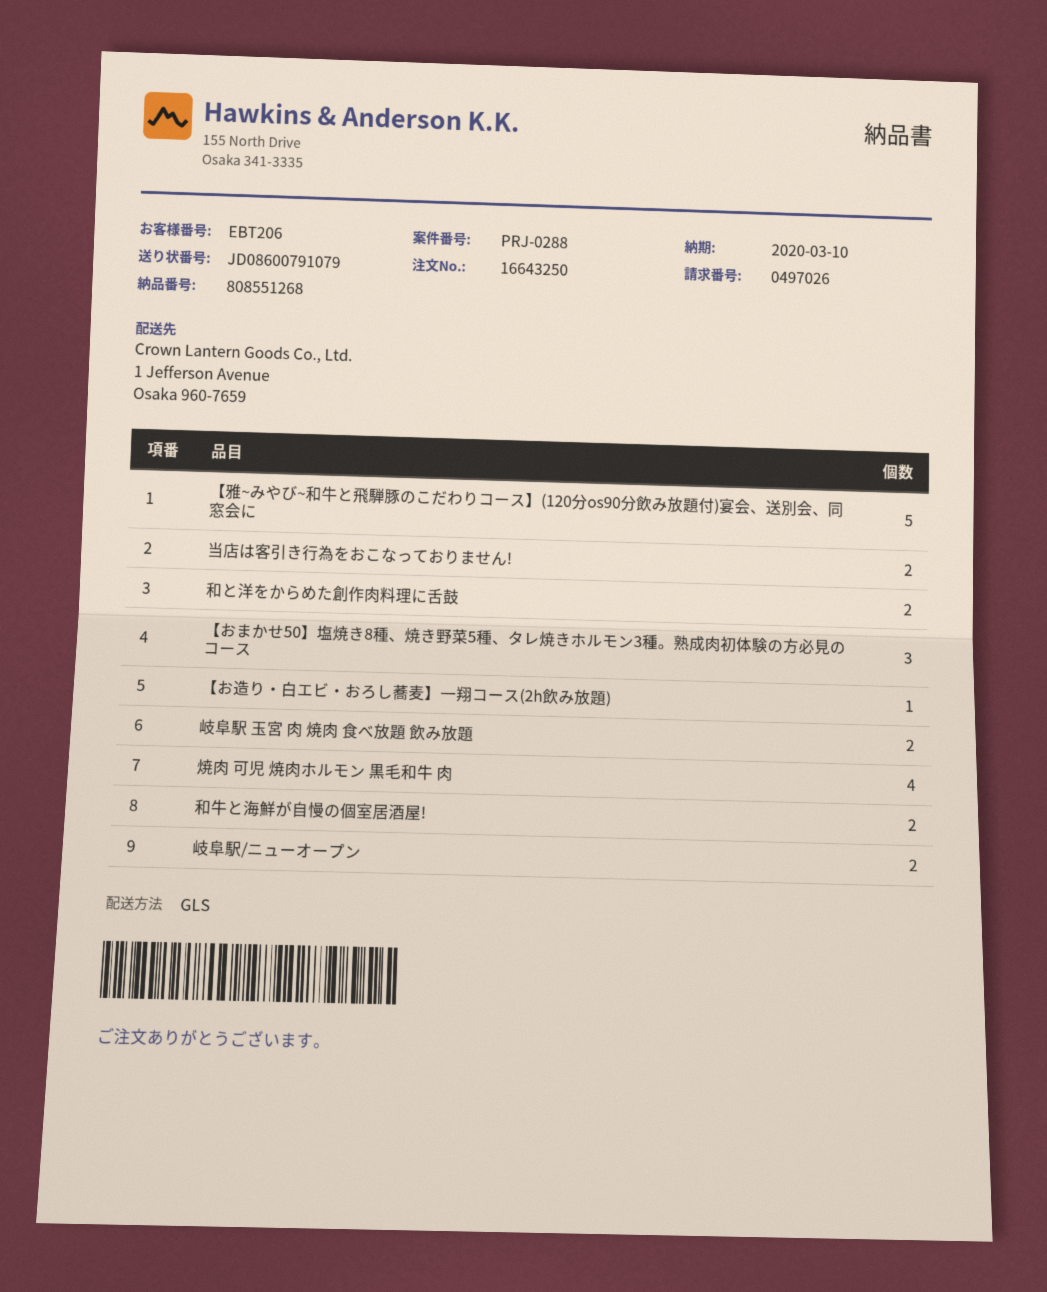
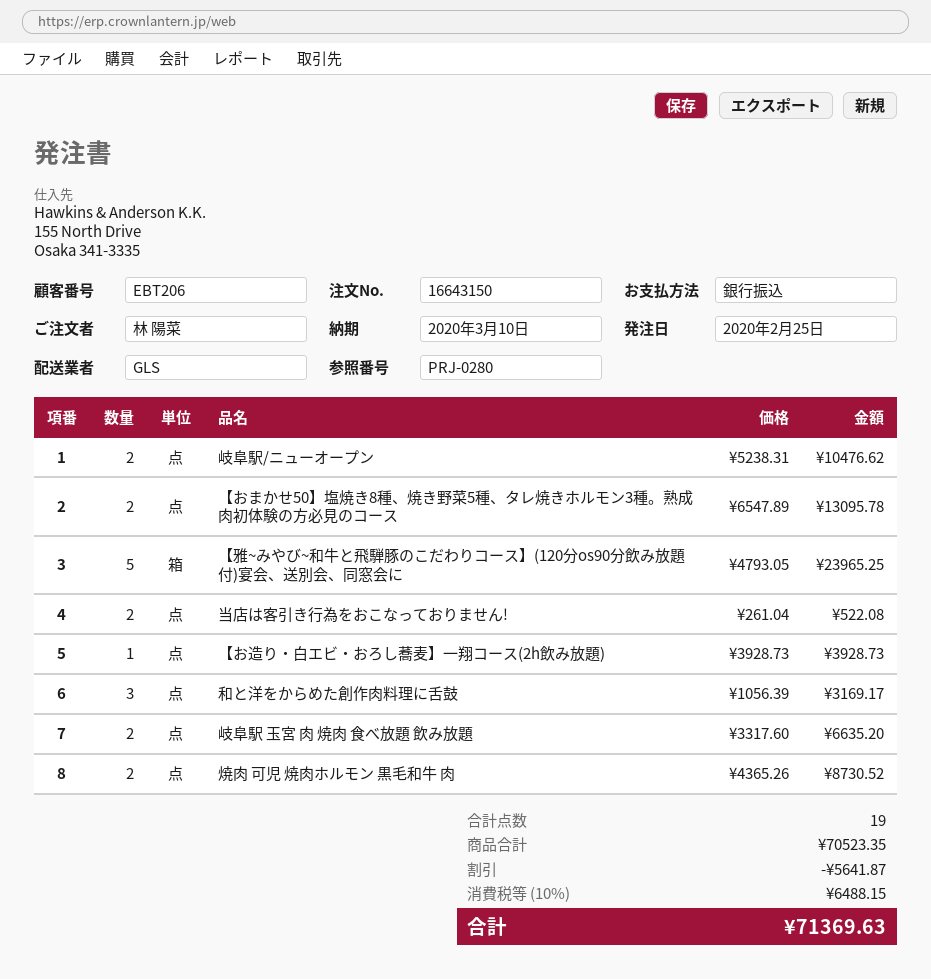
order number: 16643250 -> 16643150
reference: PRJ-0288 -> PRJ-0280
和と洋をからめた創作肉料理に舌鼓: 2 -> 3
【おまかせ50】塩焼き8種、焼き野菜5種、タレ焼きホルモン3種。熟成肉初体験の方必見のコース: 3 -> 2
焼肉 可児 焼肉ホルモン 黒毛和牛 肉: 4 -> 2
和牛と海鮮が自慢の個室居酒屋!: 2 -> none

